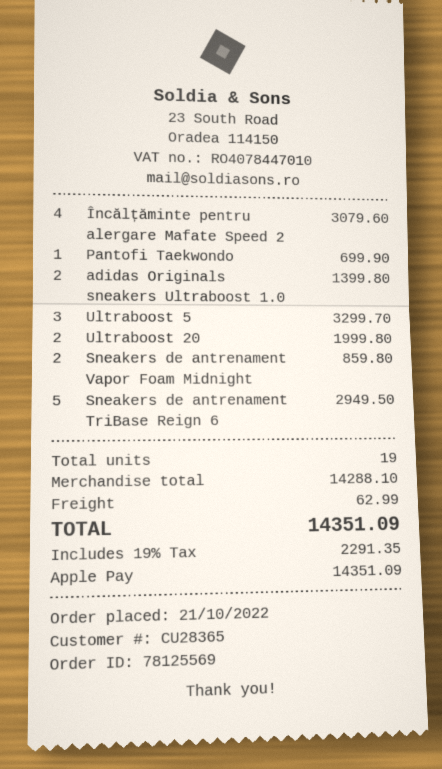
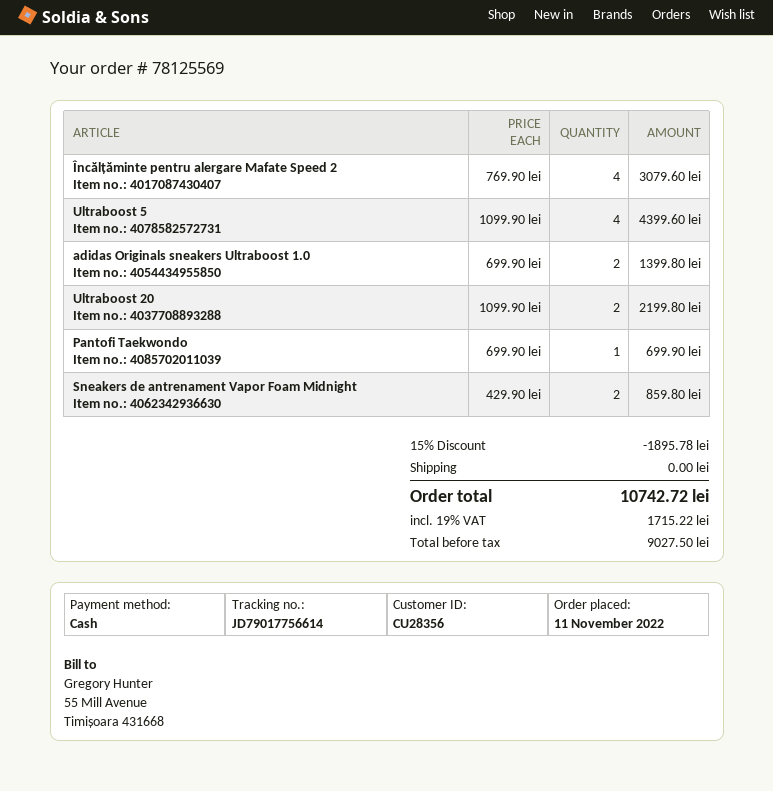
order date: 2022-10-21 -> 2022-11-11
customer number: CU28365 -> CU28356
payment method: Apple Pay -> cash
Ultraboost 5: 3 for 3299.70 -> 4 for 4399.60
Ultraboost 20: 2 for 1999.80 -> 2 for 2199.80
Sneakers de antrenament TriBase Reign 6: 5 for 2949.50 -> none
discount: none -> 15% = 1895.78
shipping: 62.99 -> 0.00
tax: 19% = 2291.35 -> 19% = 1715.22
total: 14351.09 -> 10742.72

